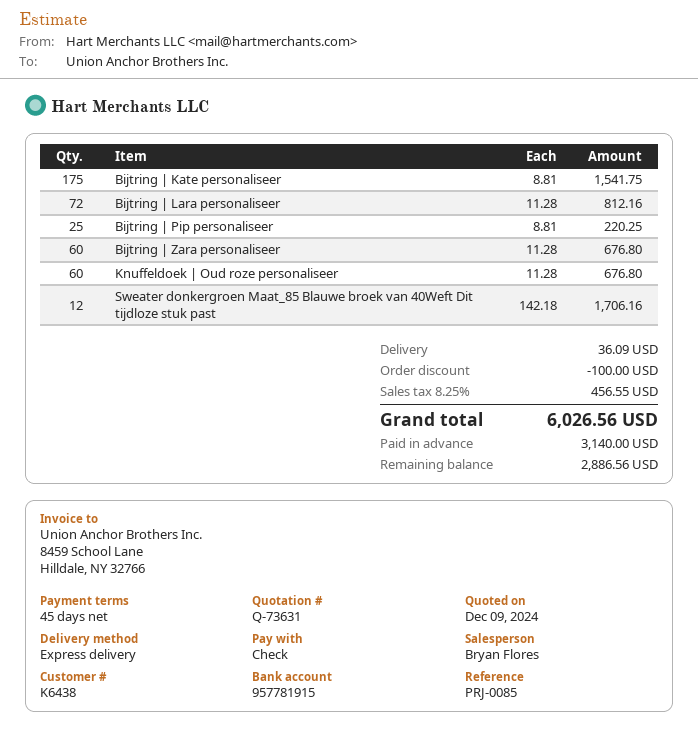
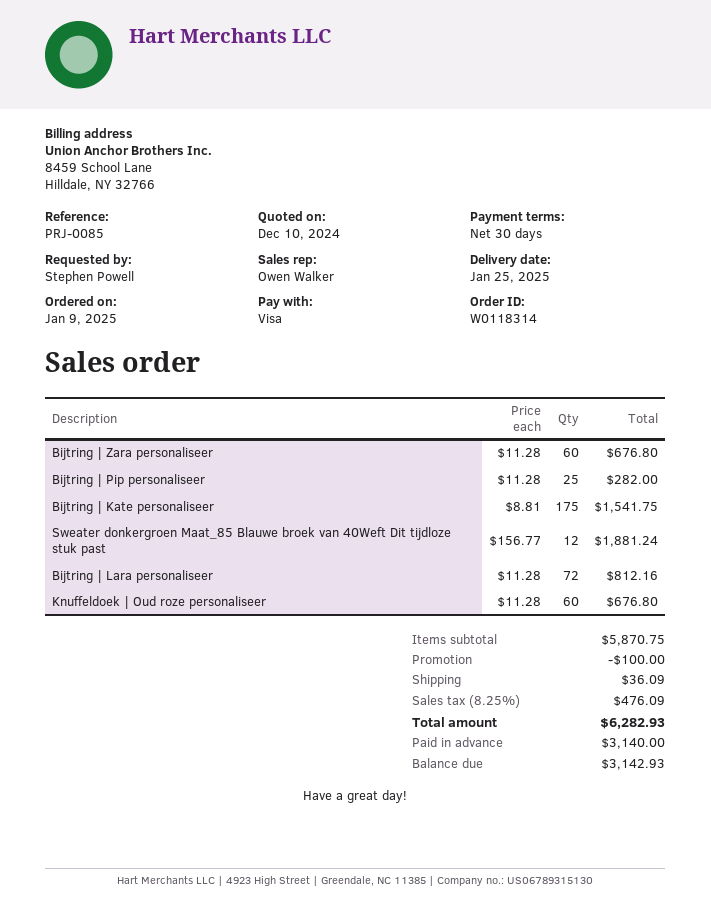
quote date: 2024-12-09 -> 2024-12-10
payment terms: 45 days -> 30 days
sales rep: Bryan Flores -> Owen Walker
payment method: cheque -> Visa
Bijtring | Pip personaliseer: 25 x 8.81 = 220.25 -> 25 x 11.28 = 282.00
Sweater donkergroen Maat_85 Blauwe broek van 40Weft Dit tijdloze stuk past: 12 x 142.18 = 1706.16 -> 12 x 156.77 = 1881.24
tax: 8.25% = 456.55 -> 8.25% = 476.09
total: 6026.56 -> 6282.93
balance: 2886.56 -> 3142.93

